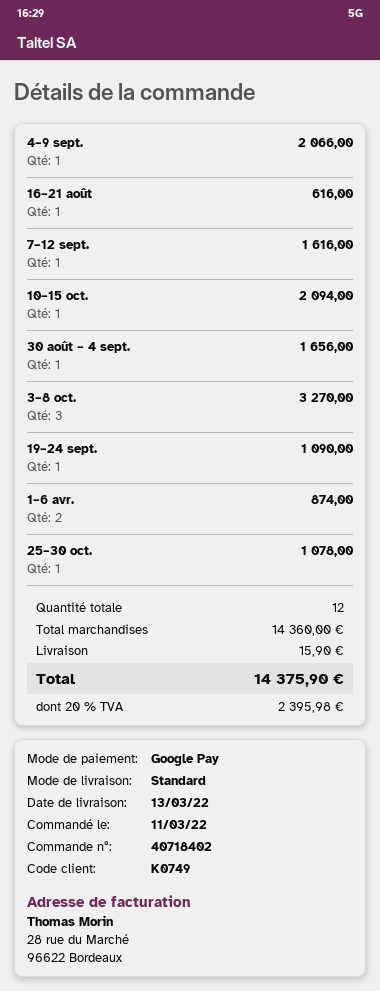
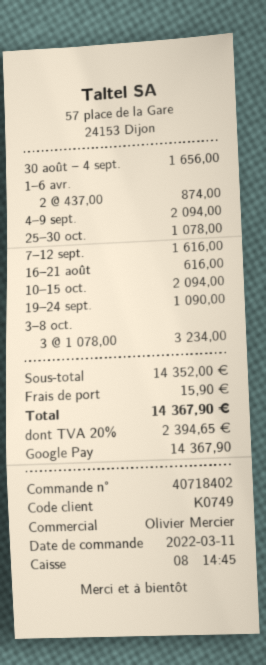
4–9 sept.: 1 for 2066.00 -> 1 for 2094.00
3–8 oct.: 3 for 3270.00 -> 3 for 3234.00
subtotal: 14360.00 -> 14352.00
tax: 20% = 2395.98 -> 20% = 2394.65
total: 14375.90 -> 14367.90

